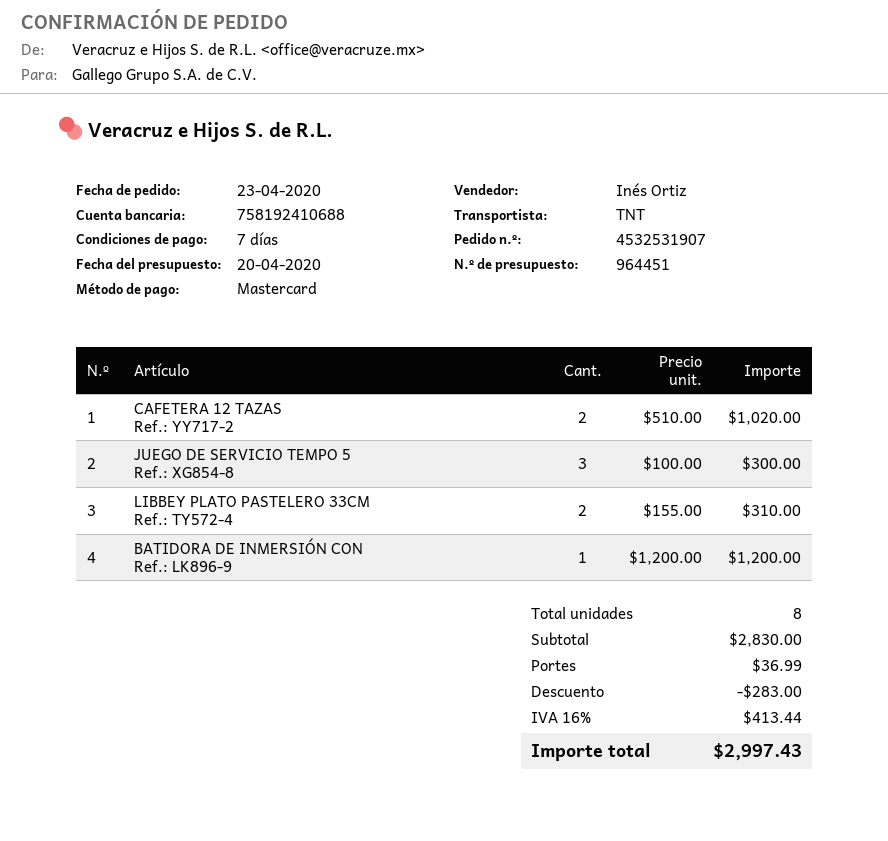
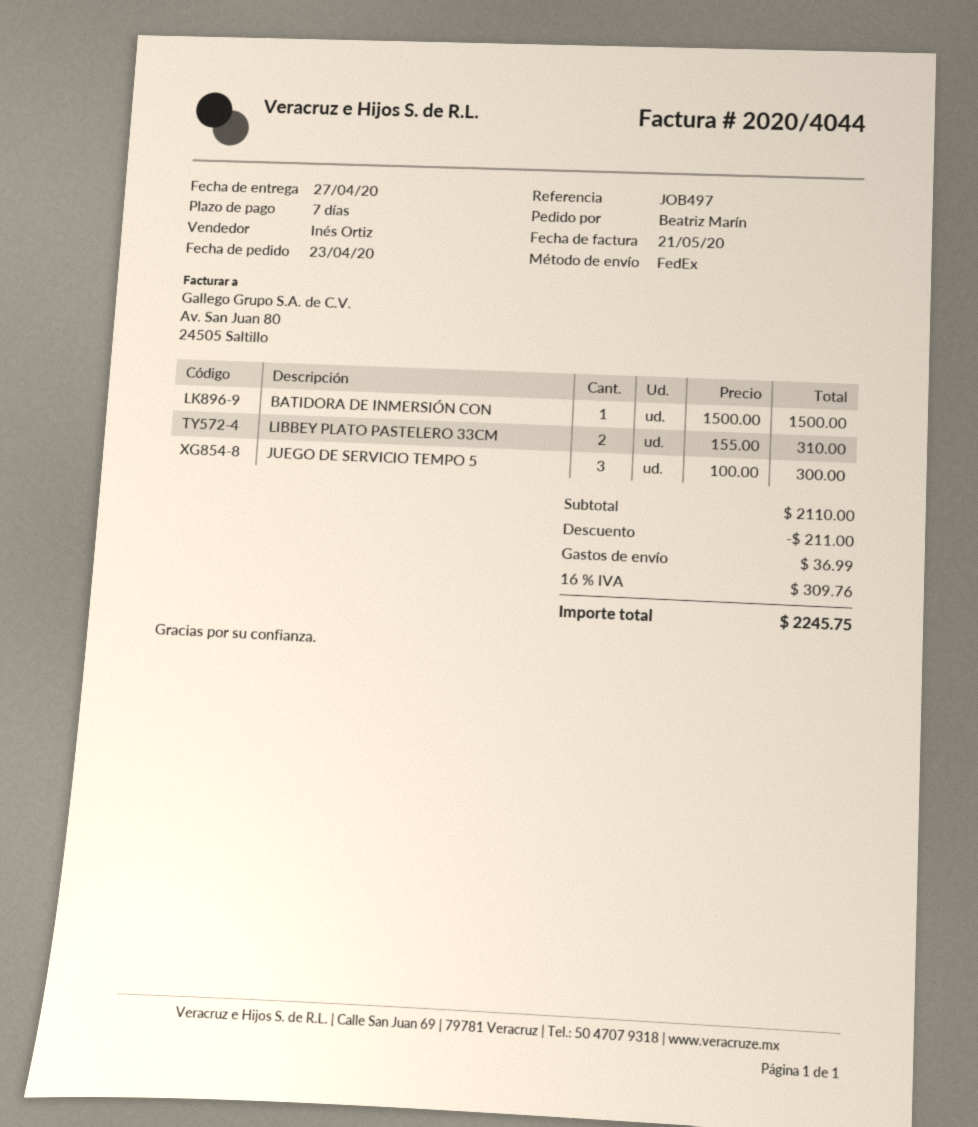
shipping method: TNT -> FedEx
CAFETERA 12 TAZAS: 2 x 510.00 = 1020.00 -> none
BATIDORA DE INMERSIÓN CON: 1 x 1200.00 = 1200.00 -> 1 x 1500.00 = 1500.00
subtotal: 2830.00 -> 2110.00
discount: 283.00 -> 211.00
tax: 16% = 413.44 -> 16% = 309.76
total: 2997.43 -> 2245.75

